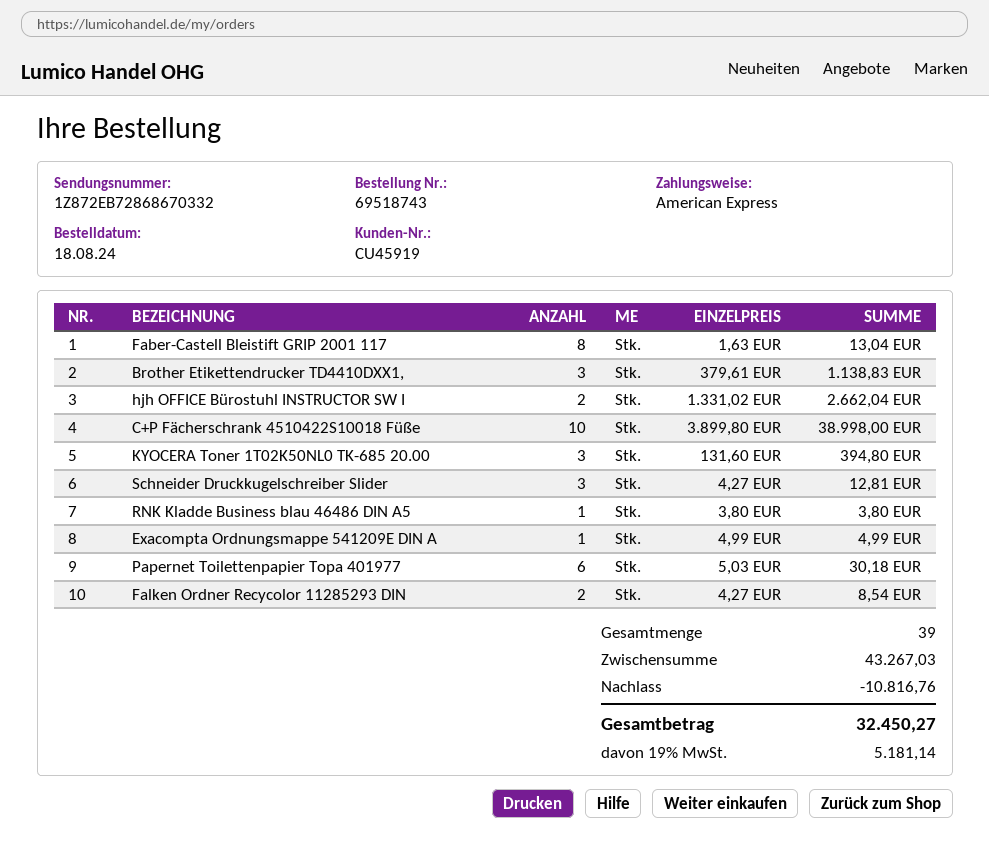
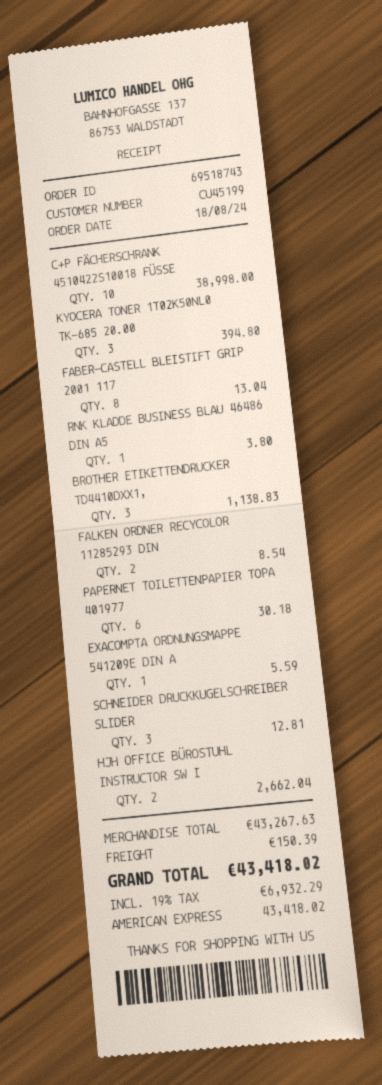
customer number: CU45919 -> CU45199
Exacompta Ordnungsmappe 541209E DIN A: 1 for 4.99 -> 1 for 5.59
subtotal: 43267.03 -> 43267.63
discount: 10816.76 -> none
shipping: none -> 150.39
tax: 19% = 5181.14 -> 19% = 6932.29
total: 32450.27 -> 43418.02

